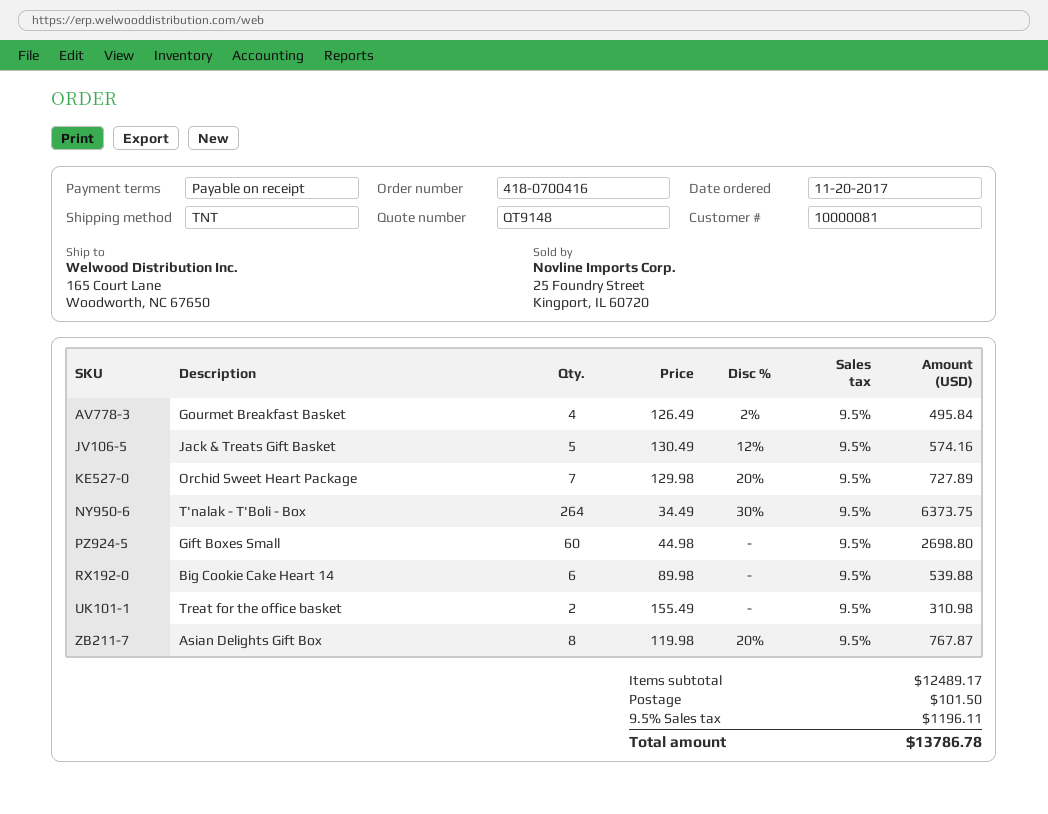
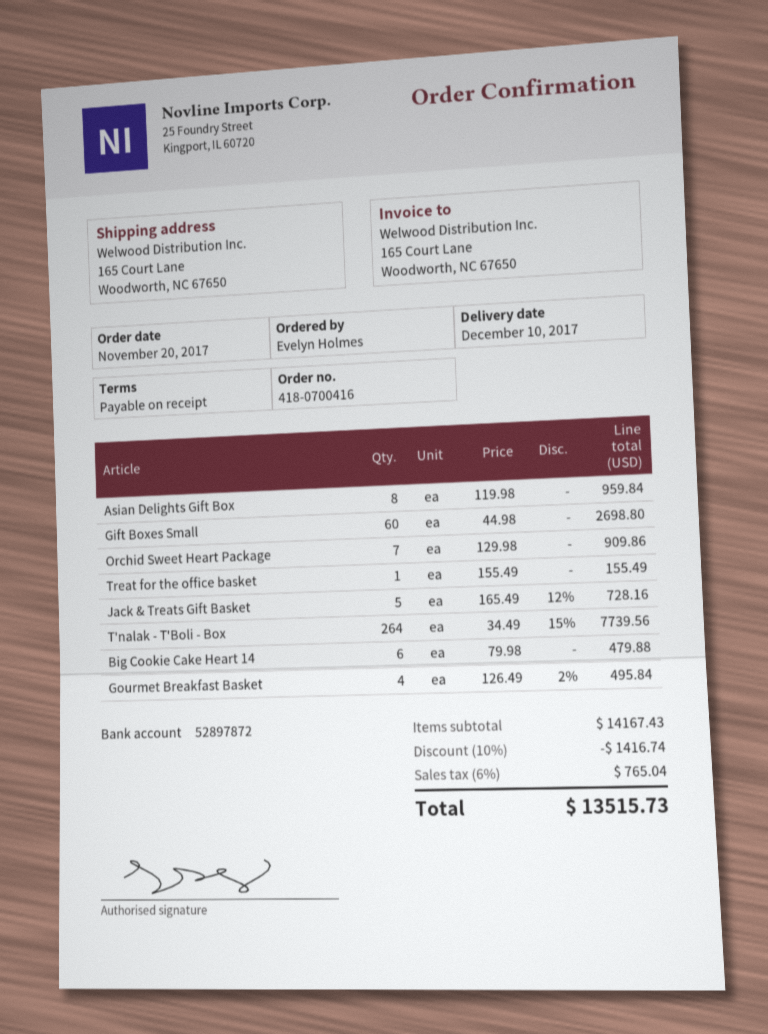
Jack & Treats Gift Basket: 5 x 130.49 - 12% = 574.16 -> 5 x 165.49 - 12% = 728.16
Orchid Sweet Heart Package: 7 x 129.98 - 20% = 727.89 -> 7 x 129.98 = 909.86
T'nalak - T'Boli - Box: 264 x 34.49 - 30% = 6373.75 -> 264 x 34.49 - 15% = 7739.56
Big Cookie Cake Heart 14: 6 x 89.98 = 539.88 -> 6 x 79.98 = 479.88
Treat for the office basket: 2 x 155.49 = 310.98 -> 1 x 155.49 = 155.49
Asian Delights Gift Box: 8 x 119.98 - 20% = 767.87 -> 8 x 119.98 = 959.84
subtotal: 12489.17 -> 14167.43
discount: none -> 10% = 1416.74
shipping: 101.50 -> none
tax: 9.5% = 1196.11 -> 6% = 765.04
total: 13786.78 -> 13515.73

